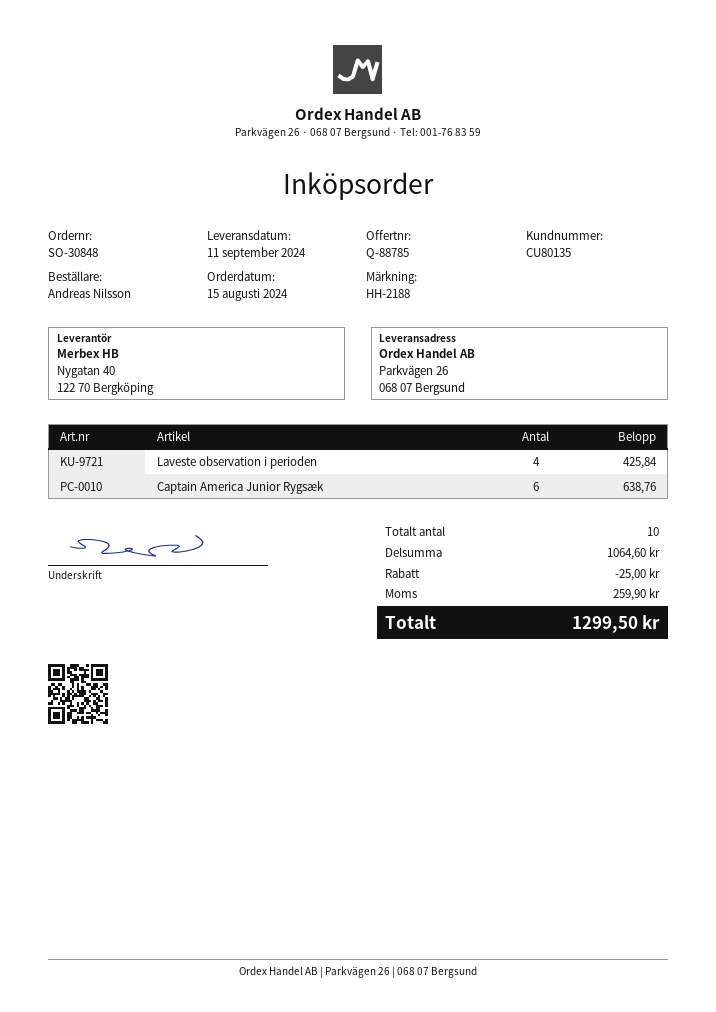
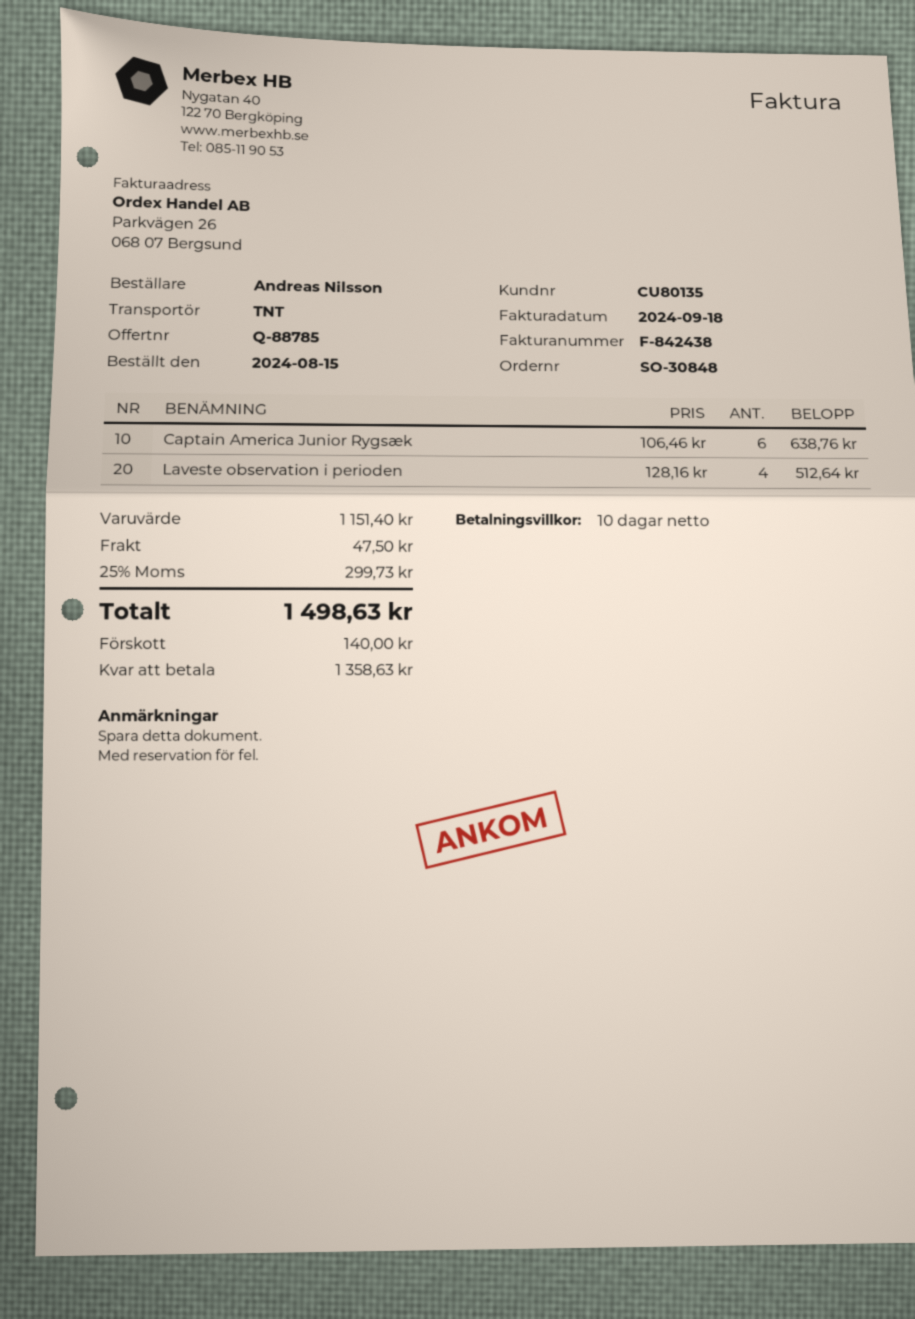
Laveste observation i perioden: 4 for 425.84 -> 4 for 512.64
subtotal: 1064.60 -> 1151.40
discount: 25.00 -> none
shipping: none -> 47.50
tax: 259.90 -> 299.73
total: 1299.50 -> 1498.63

